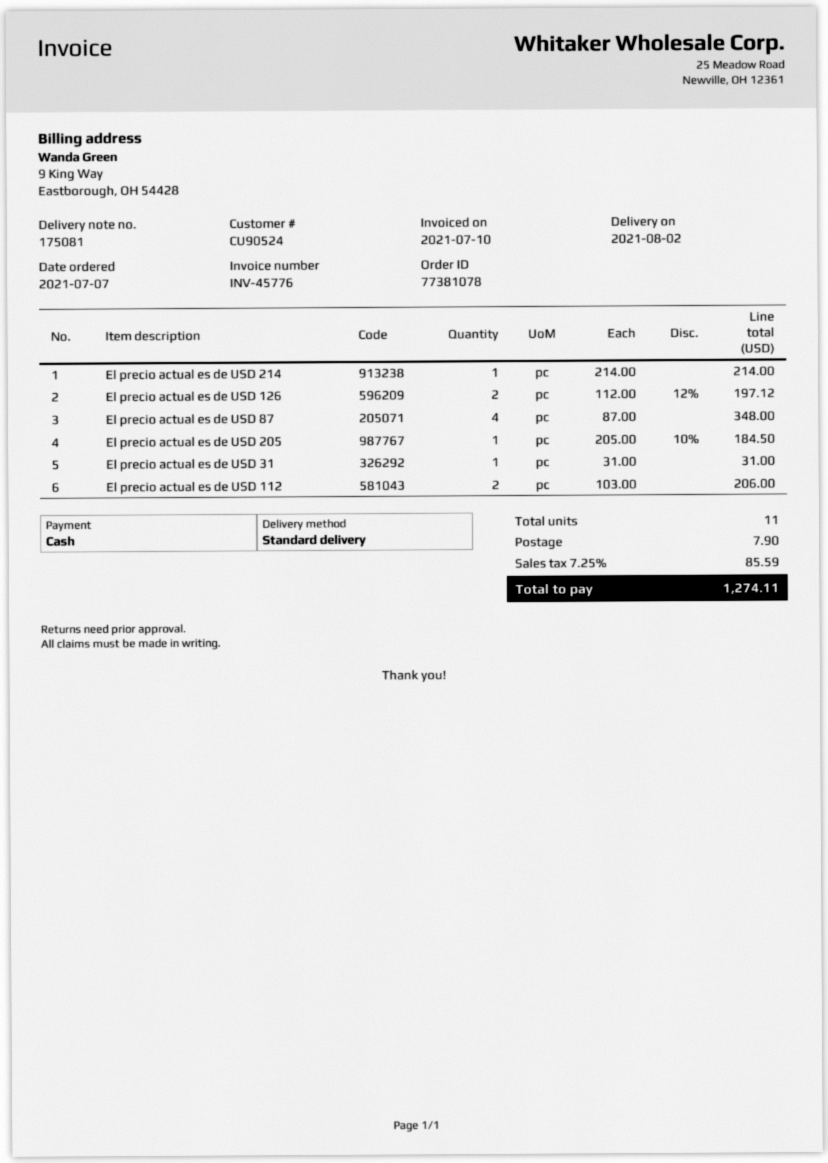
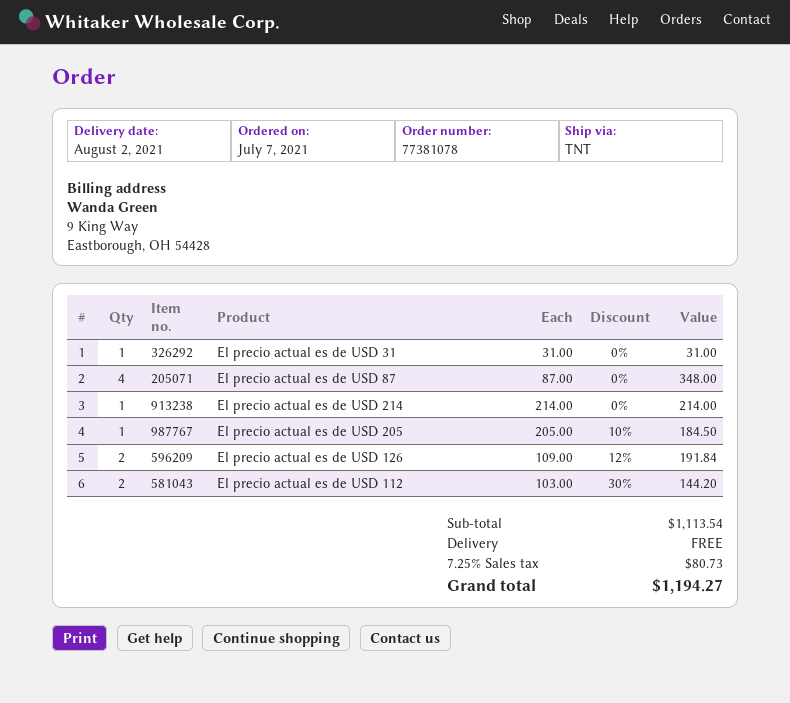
shipping method: standard -> TNT
El precio actual es de USD 126: 2 x 112.00 - 12% = 197.12 -> 2 x 109.00 - 12% = 191.84
El precio actual es de USD 112: 2 x 103.00 = 206.00 -> 2 x 103.00 - 30% = 144.20
shipping: 7.90 -> 0.00
tax: 7.25% = 85.59 -> 7.25% = 80.73
total: 1274.11 -> 1194.27

